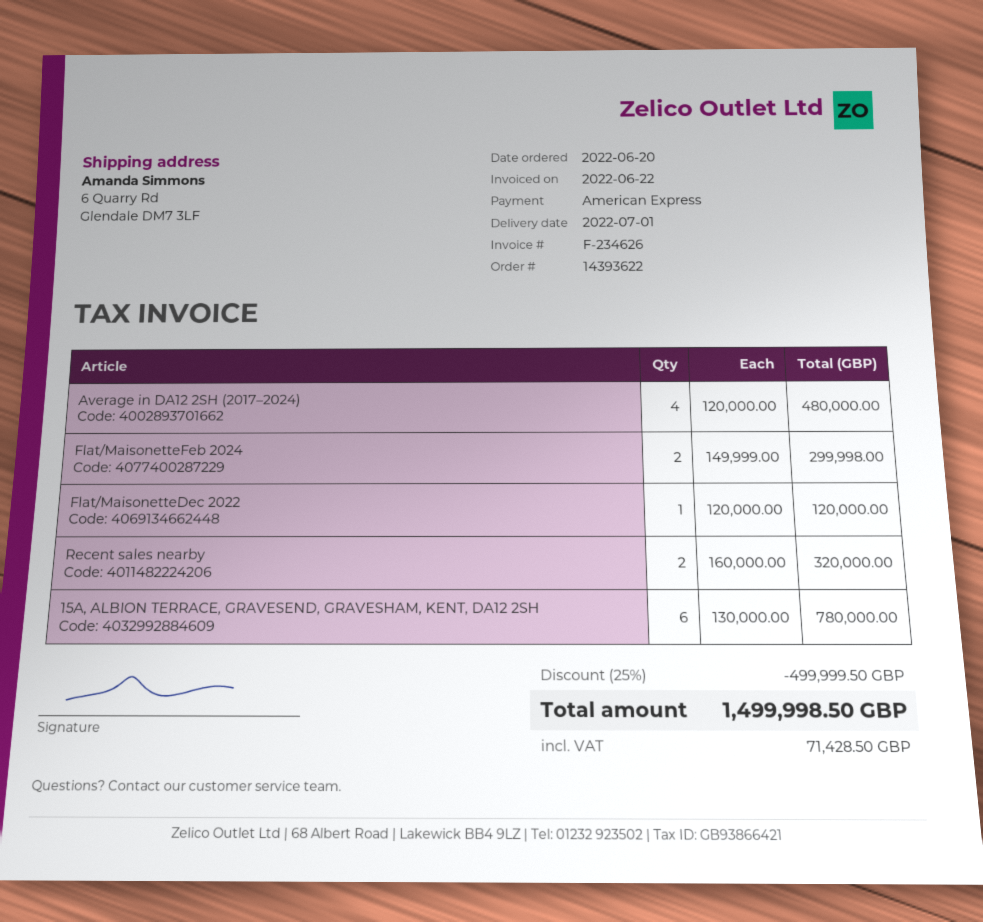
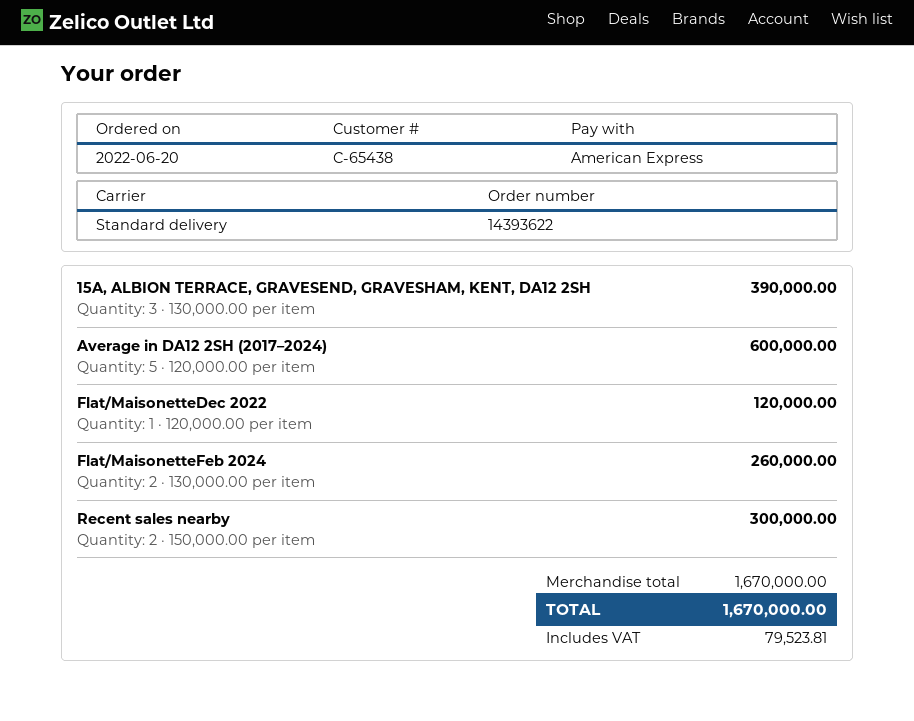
Average in DA12 2SH (2017–2024): 4 x 120000.00 = 480000.00 -> 5 x 120000.00 = 600000.00
Flat/MaisonetteFeb 2024: 2 x 149999.00 = 299998.00 -> 2 x 130000.00 = 260000.00
Recent sales nearby: 2 x 160000.00 = 320000.00 -> 2 x 150000.00 = 300000.00
15A, ALBION TERRACE, GRAVESEND, GRAVESHAM, KENT, DA12 2SH: 6 x 130000.00 = 780000.00 -> 3 x 130000.00 = 390000.00
discount: 25% = 499999.50 -> none
tax: 71428.50 -> 79523.81
total: 1499998.50 -> 1670000.00

